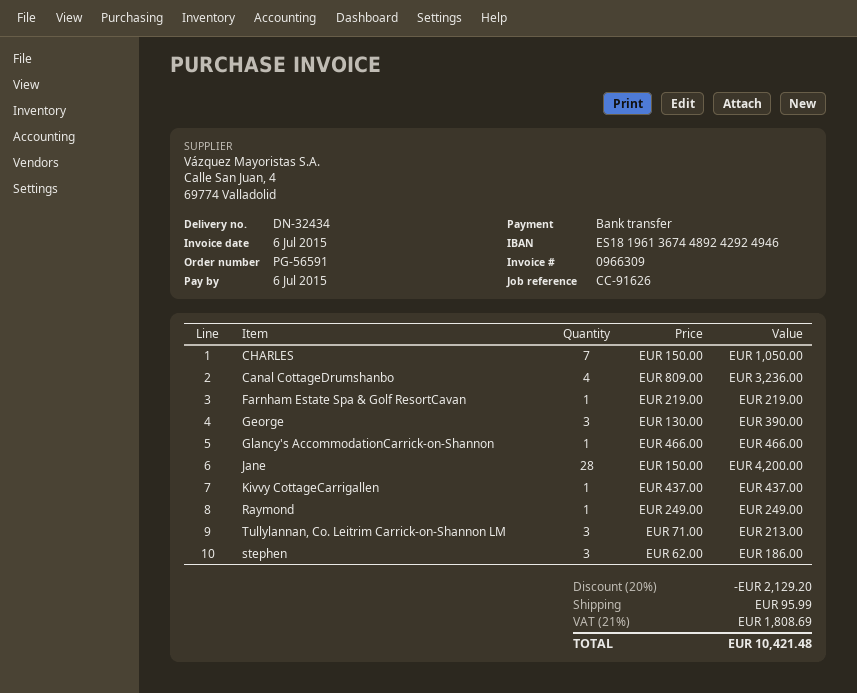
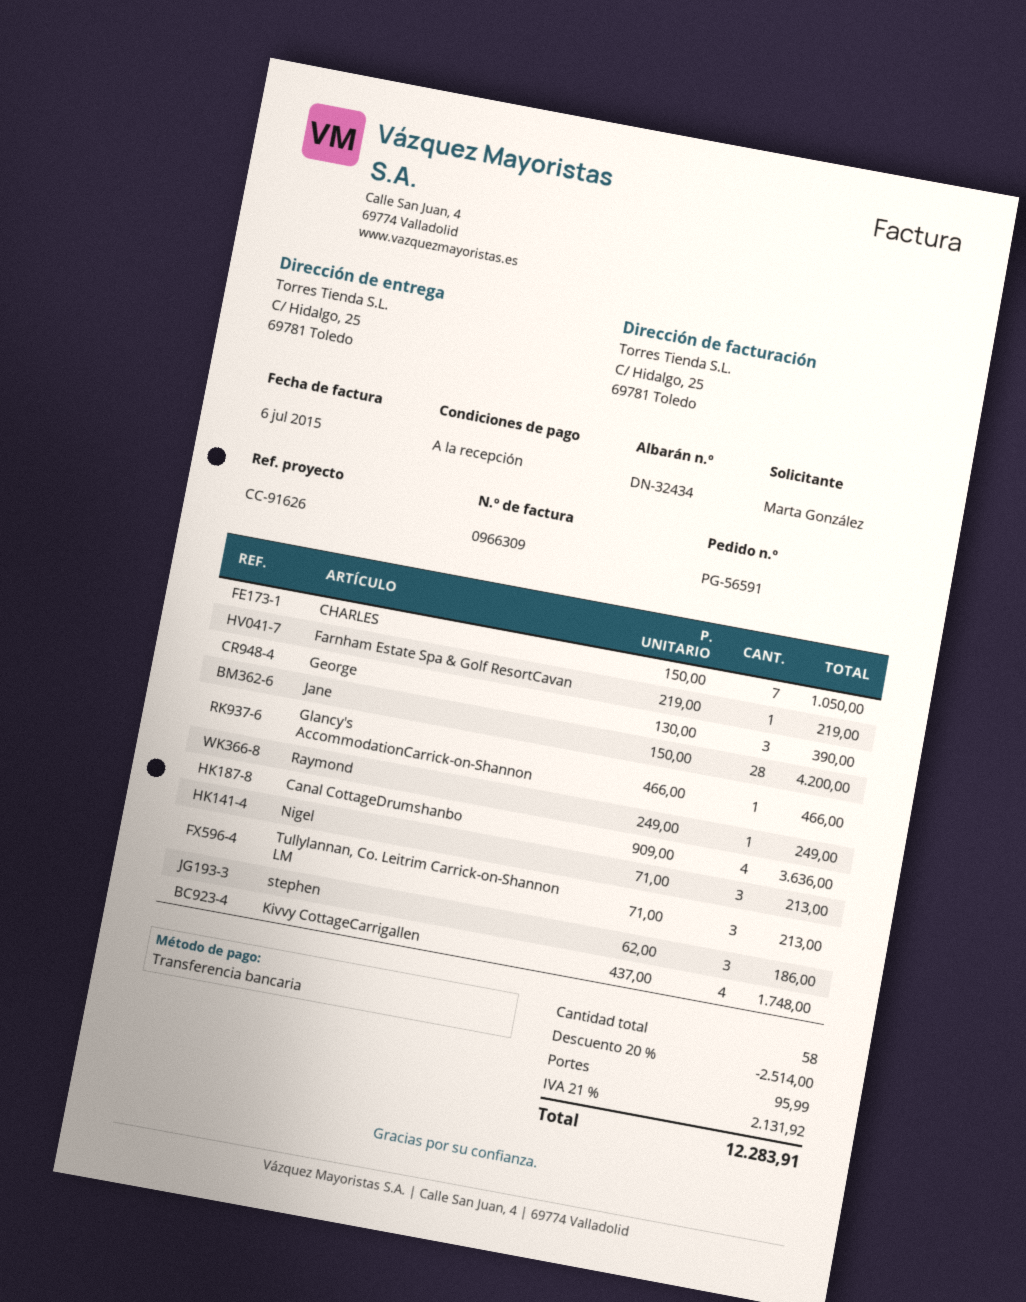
Canal CottageDrumshanbo: 4 x 809.00 = 3236.00 -> 4 x 909.00 = 3636.00
Kivvy CottageCarrigallen: 1 x 437.00 = 437.00 -> 4 x 437.00 = 1748.00
Nigel: none -> 3 x 71.00 = 213.00
discount: 20% = 2129.20 -> 20% = 2514.00
tax: 21% = 1808.69 -> 21% = 2131.92
total: 10421.48 -> 12283.91

